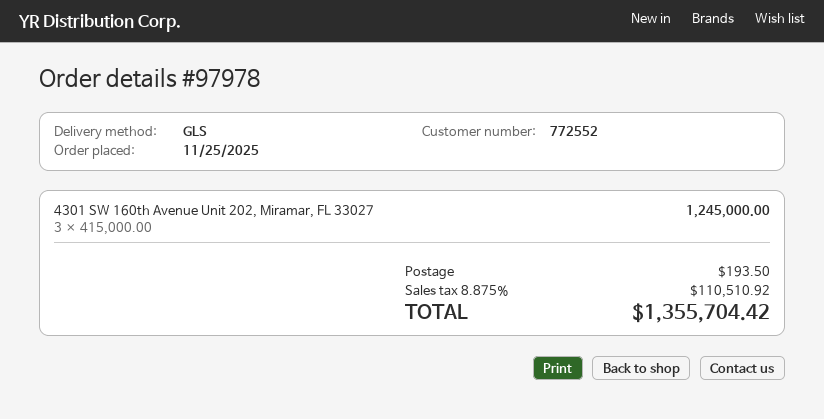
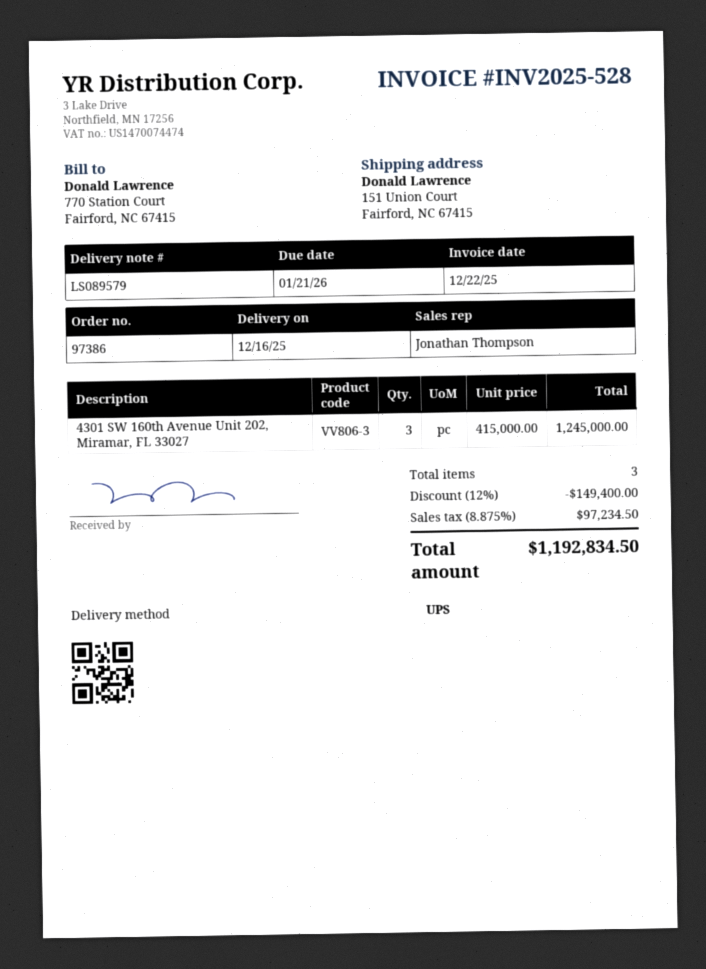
order number: 97978 -> 97386
shipping method: GLS -> UPS
discount: none -> 12% = 149400.00
shipping: 193.50 -> none
tax: 8.875% = 110510.92 -> 8.875% = 97234.50
total: 1355704.42 -> 1192834.50

